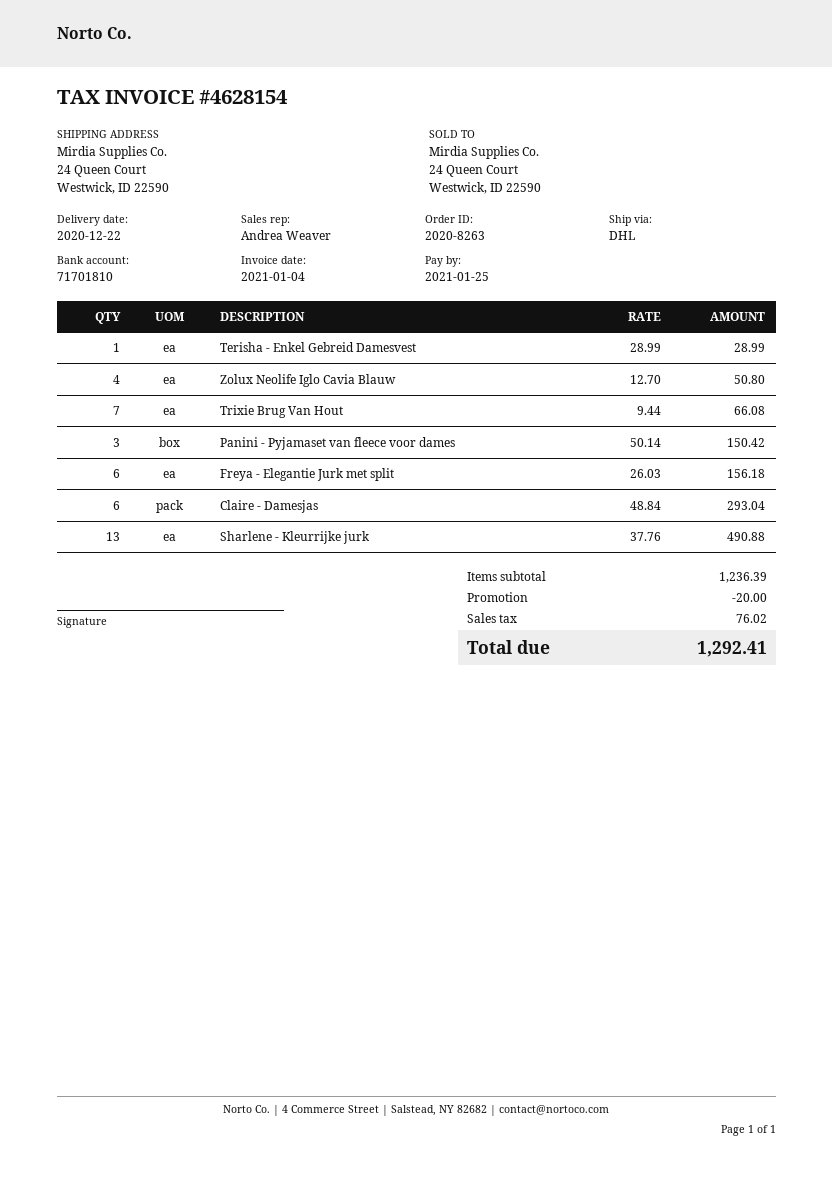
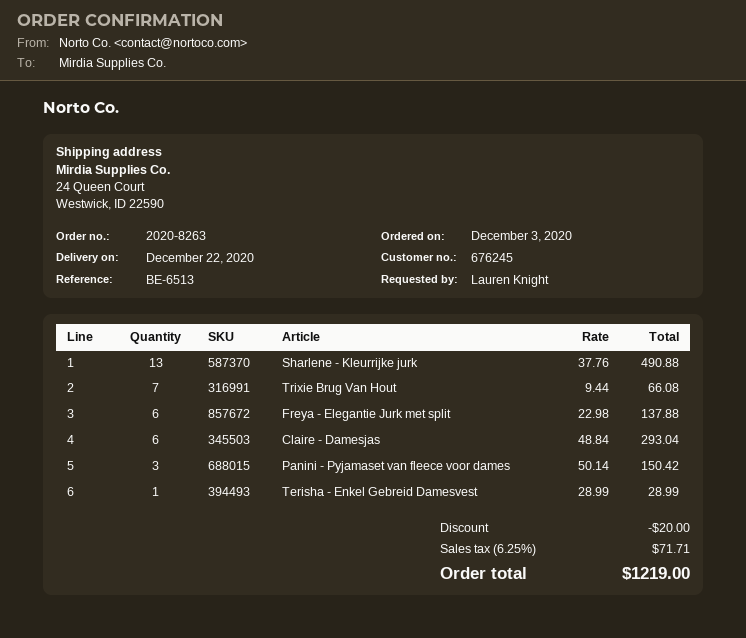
Zolux Neolife Iglo Cavia Blauw: 4 x 12.70 = 50.80 -> none
Freya - Elegantie Jurk met split: 6 x 26.03 = 156.18 -> 6 x 22.98 = 137.88
tax: 76.02 -> 71.71
total: 1292.41 -> 1219.00

